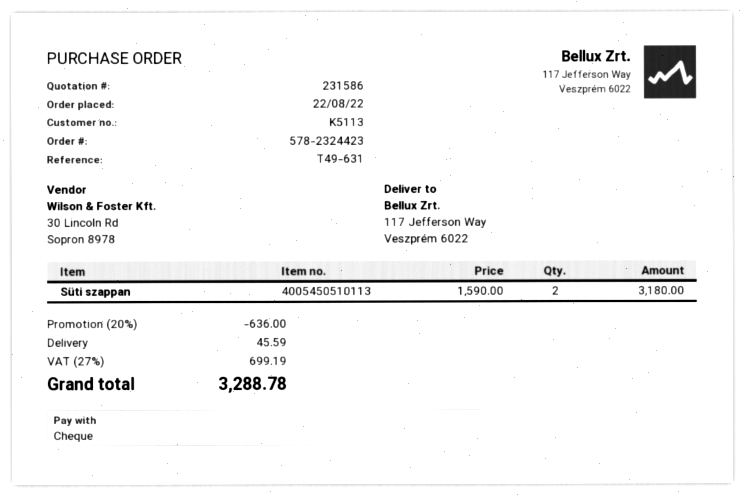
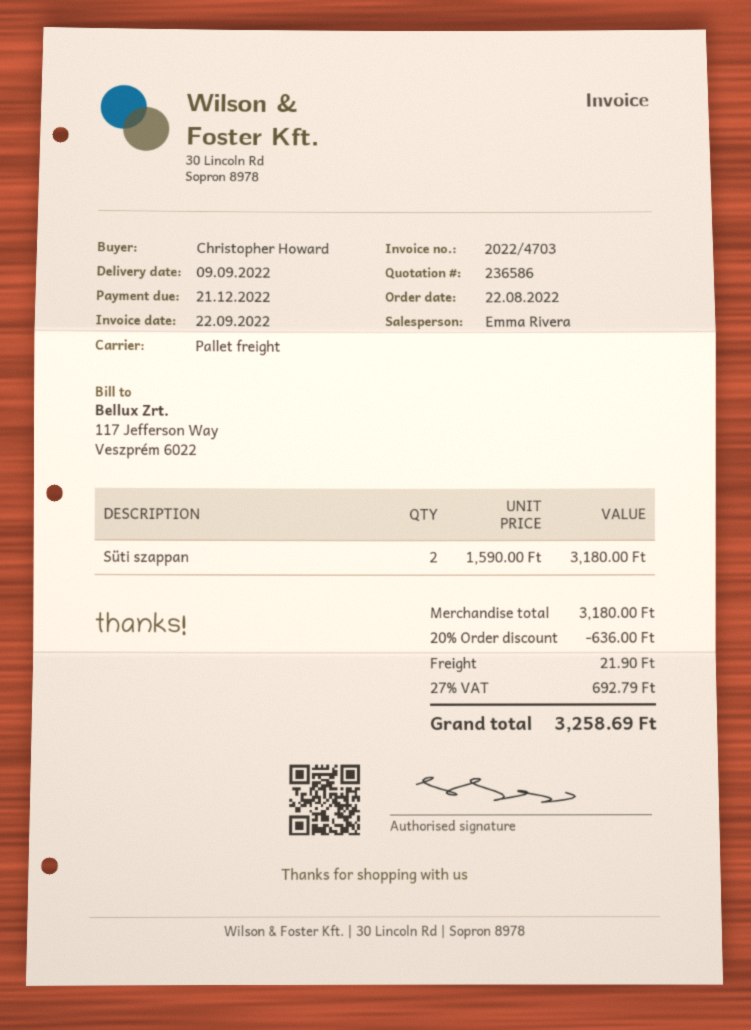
quote number: 231586 -> 236586
shipping: 45.59 -> 21.90
tax: 27% = 699.19 -> 27% = 692.79
total: 3288.78 -> 3258.69

